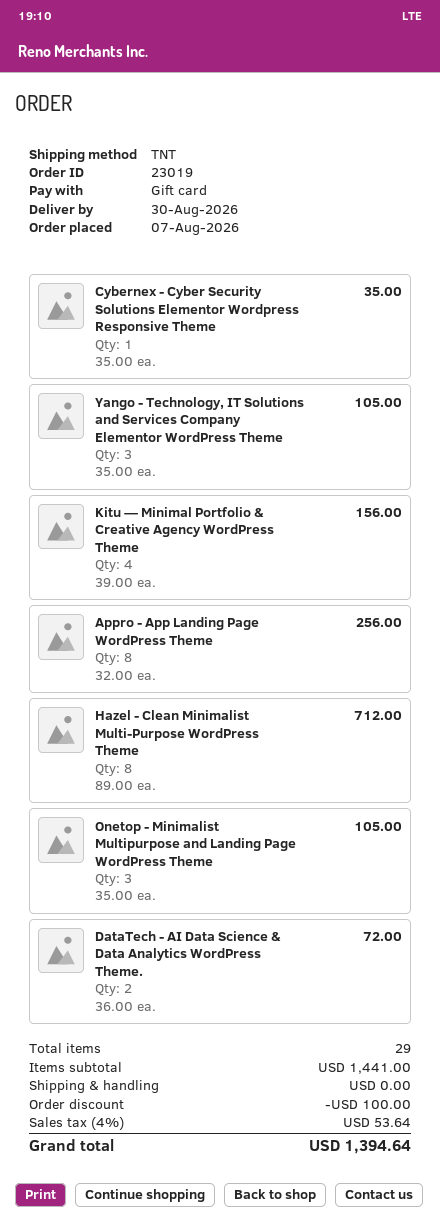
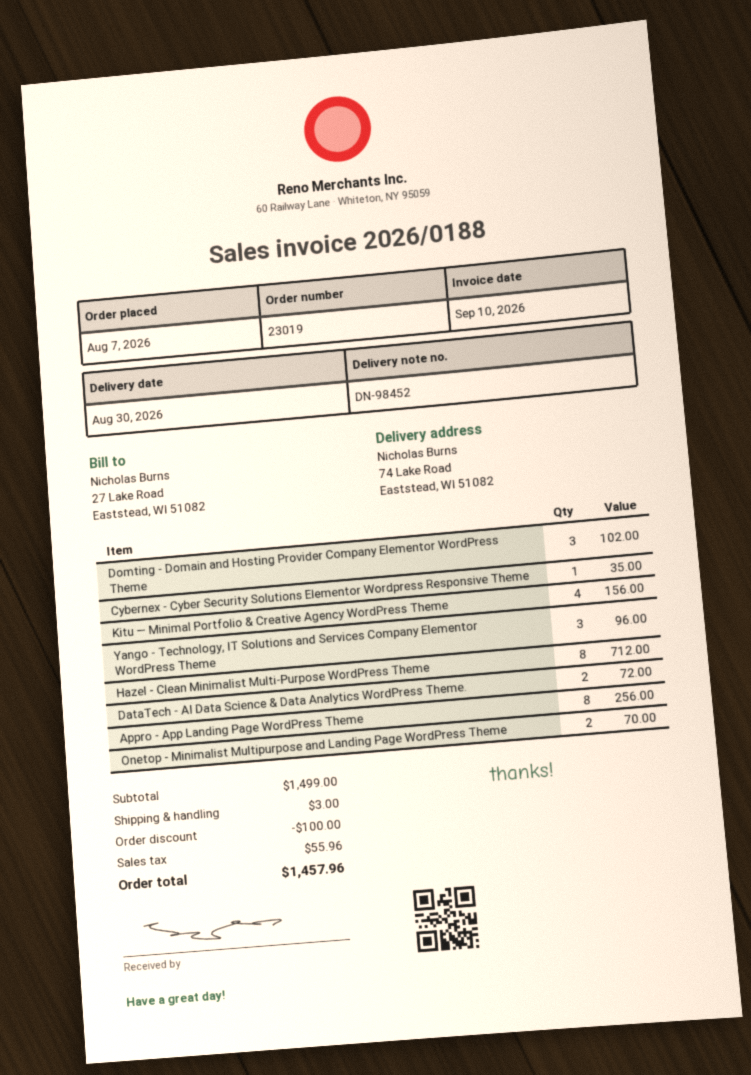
Yango - Technology, IT Solutions and Services Company Elementor WordPress Theme: 3 for 105.00 -> 3 for 96.00
Onetop - Minimalist Multipurpose and Landing Page WordPress Theme: 3 for 105.00 -> 2 for 70.00
Domting - Domain and Hosting Provider Company Elementor WordPress Theme: none -> 3 for 102.00
subtotal: 1441.00 -> 1499.00
shipping: 0.00 -> 3.00
tax: 53.64 -> 55.96
total: 1394.64 -> 1457.96

